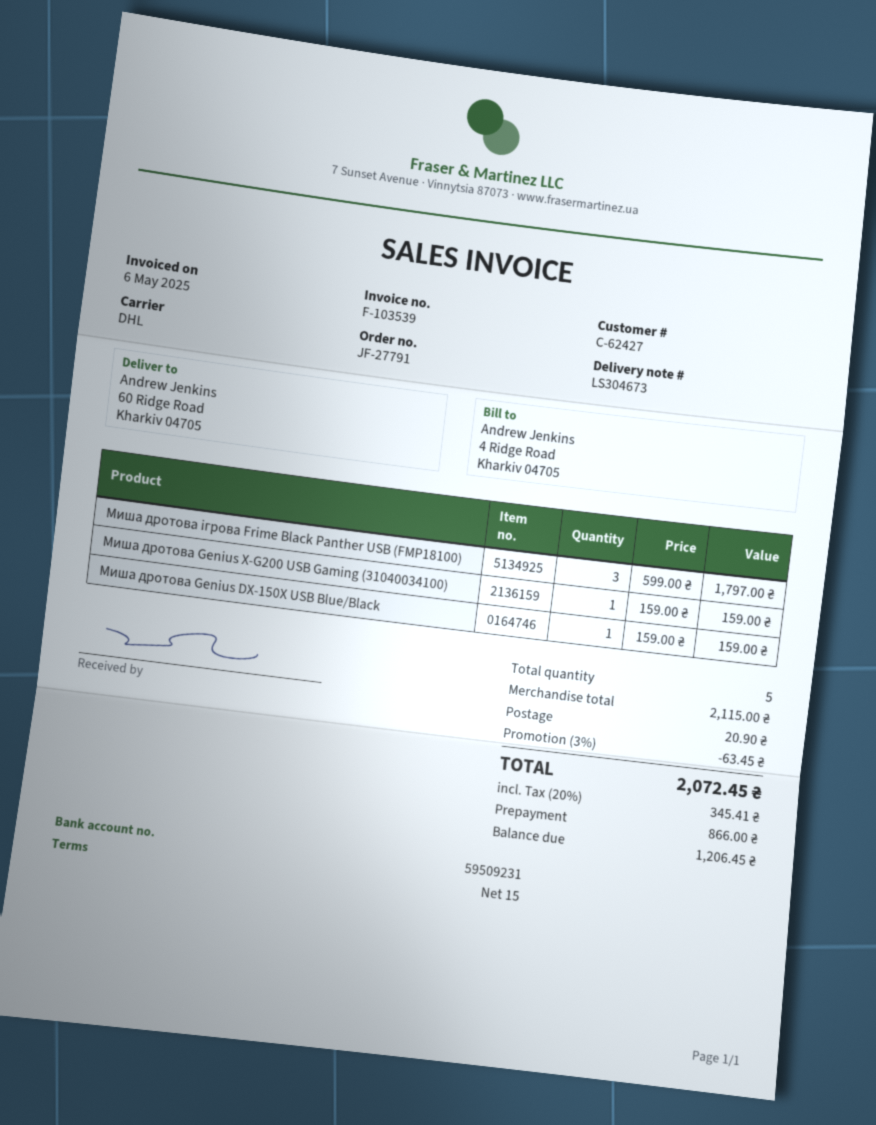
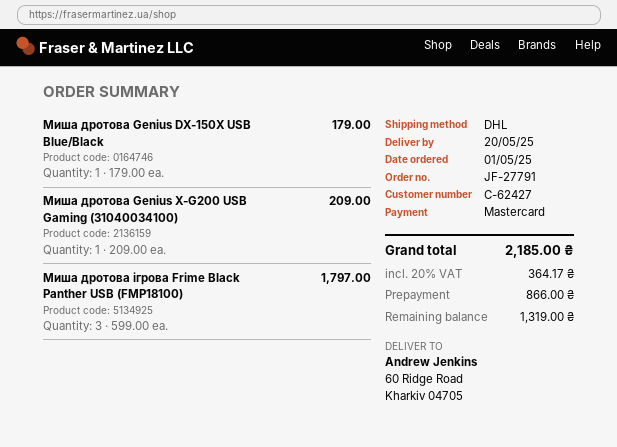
Миша дротова Genius X-G200 USB Gaming (31040034100): 1 x 159.00 = 159.00 -> 1 x 209.00 = 209.00
Миша дротова Genius DX-150X USB Blue/Black: 1 x 159.00 = 159.00 -> 1 x 179.00 = 179.00
discount: 3% = 63.45 -> none
shipping: 20.90 -> none
tax: 20% = 345.41 -> 20% = 364.17
total: 2072.45 -> 2185.00
balance: 1206.45 -> 1319.00

